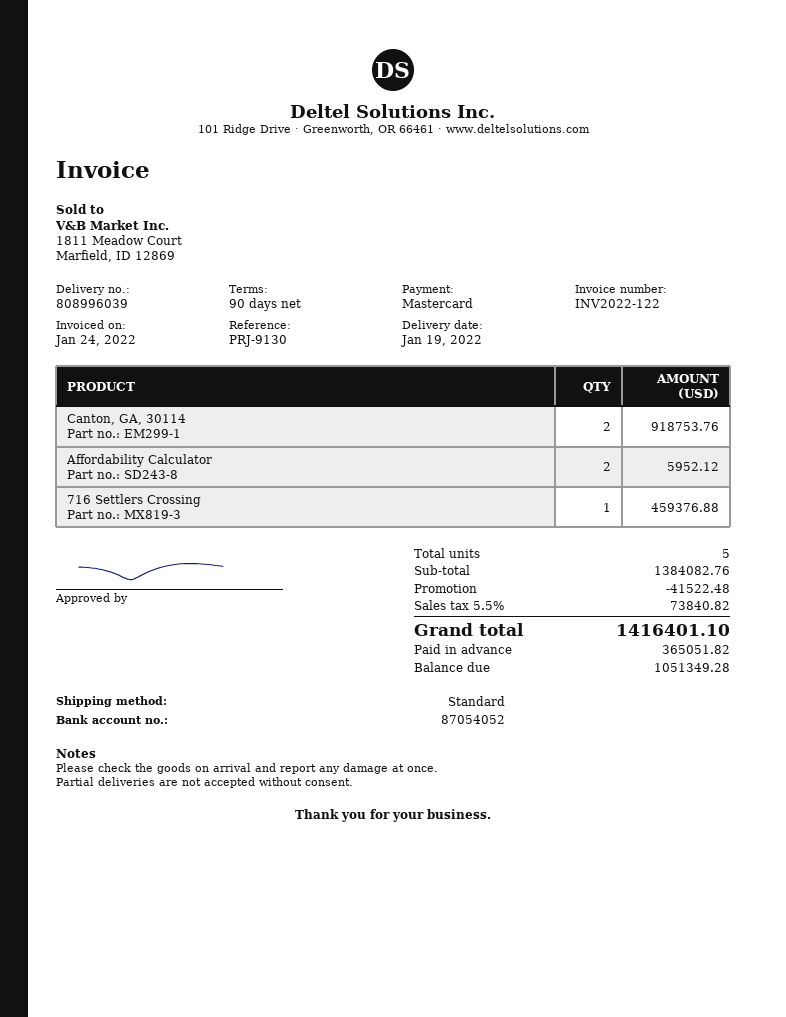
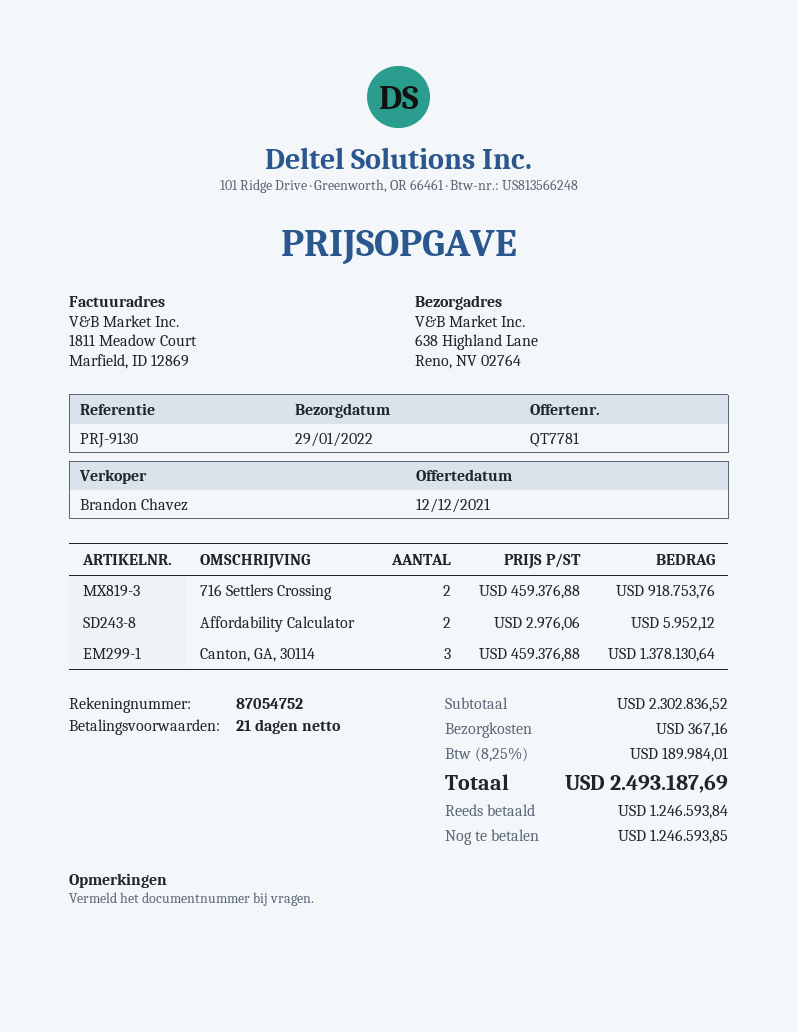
delivery date: 2022-01-19 -> 2022-01-29
payment terms: 90 days -> 21 days
bank account: 87054052 -> 87054752
Canton, GA, 30114: 2 for 918753.76 -> 3 for 1378130.64
716 Settlers Crossing: 1 for 459376.88 -> 2 for 918753.76
subtotal: 1384082.76 -> 2302836.52
discount: 41522.48 -> none
shipping: none -> 367.16
tax: 5.5% = 73840.82 -> 8.25% = 189984.01
total: 1416401.10 -> 2493187.69
deposit: 365051.82 -> 1246593.84
balance: 1051349.28 -> 1246593.85

